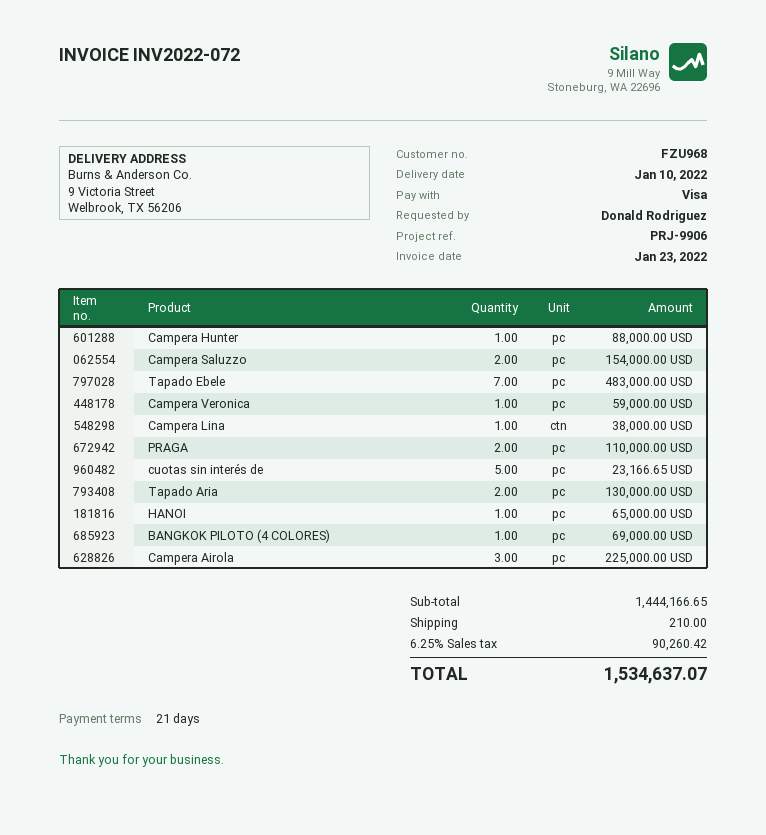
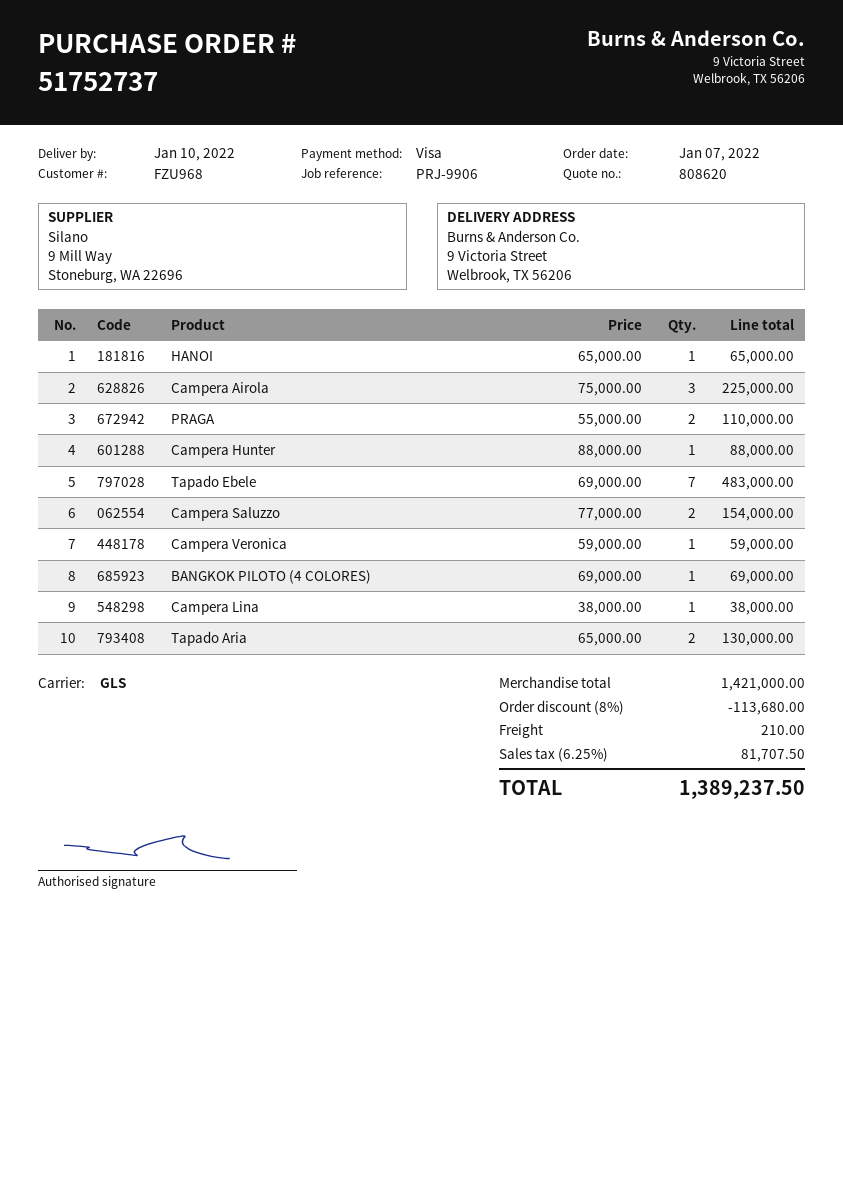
cuotas sin interés de: 5 for 23166.65 -> none
subtotal: 1444166.65 -> 1421000.00
discount: none -> 8% = 113680.00
tax: 6.25% = 90260.42 -> 6.25% = 81707.50
total: 1534637.07 -> 1389237.50

